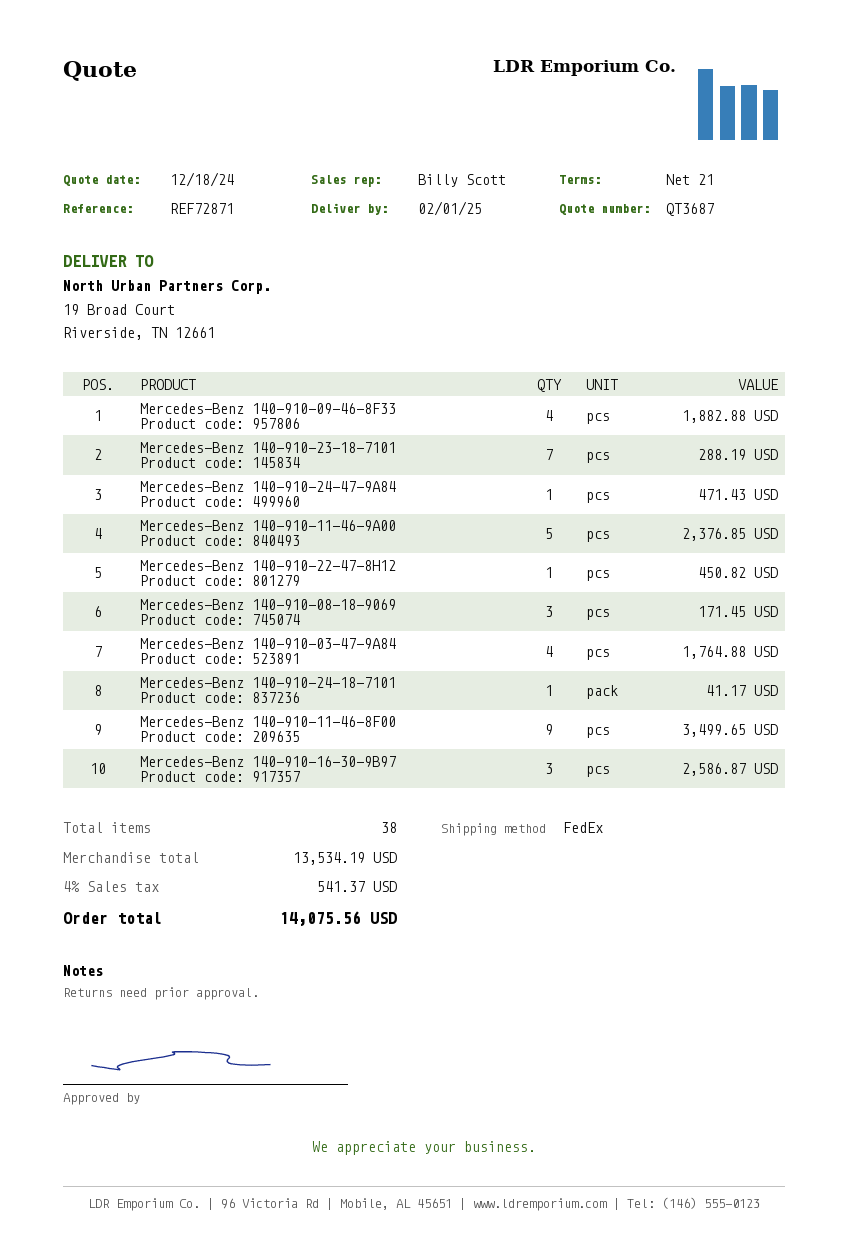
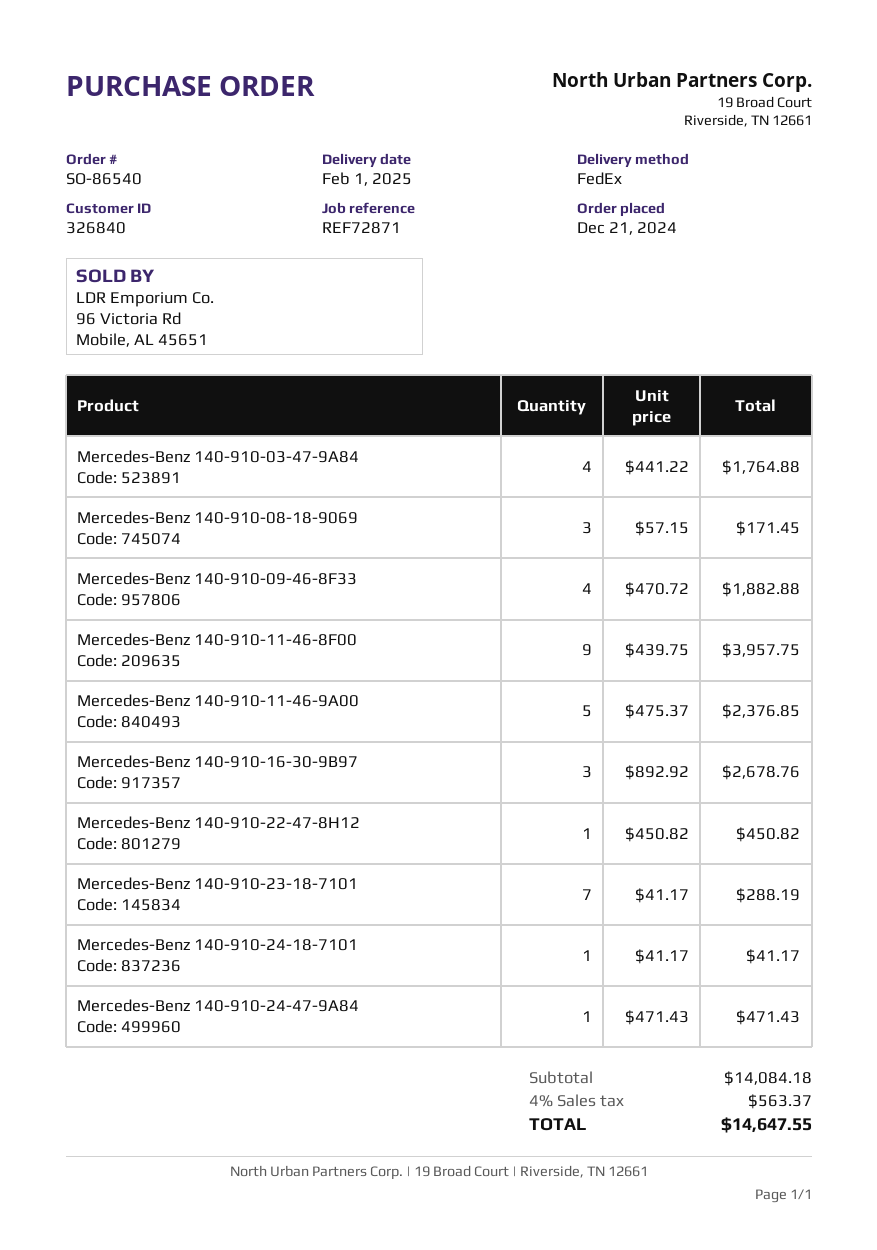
Mercedes-Benz 140-910-11-46-8F00: 9 for 3499.65 -> 9 for 3957.75
Mercedes-Benz 140-910-16-30-9B97: 3 for 2586.87 -> 3 for 2678.76
subtotal: 13534.19 -> 14084.18
tax: 4% = 541.37 -> 4% = 563.37
total: 14075.56 -> 14647.55

